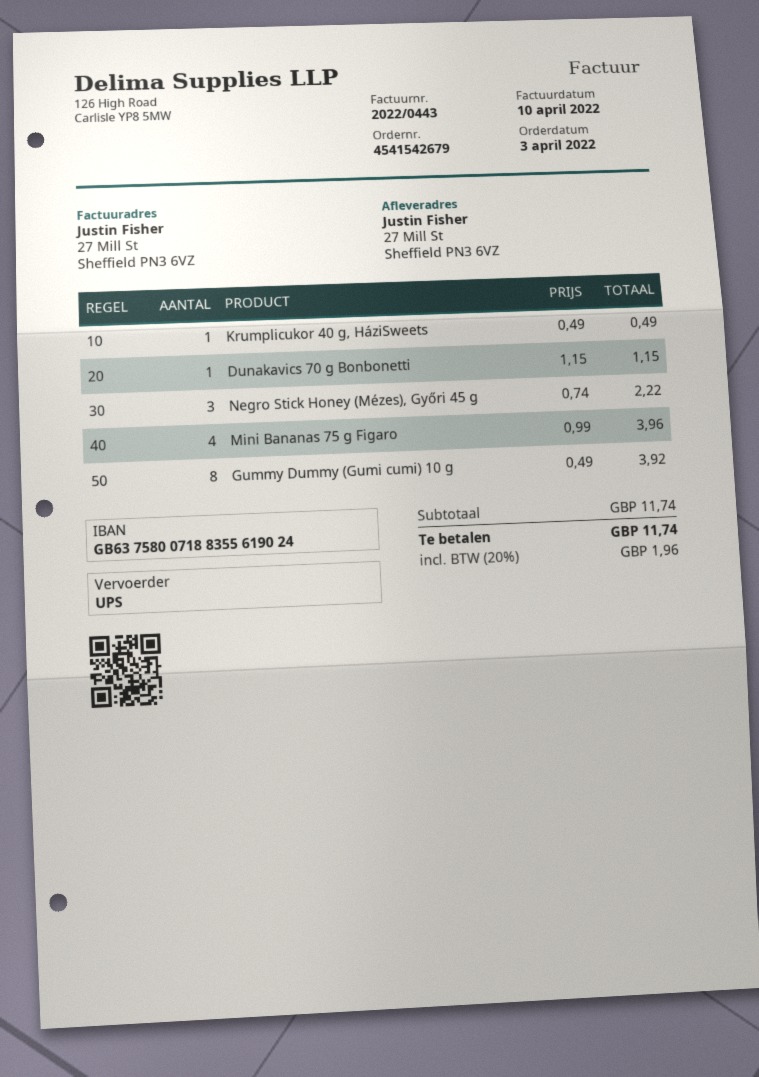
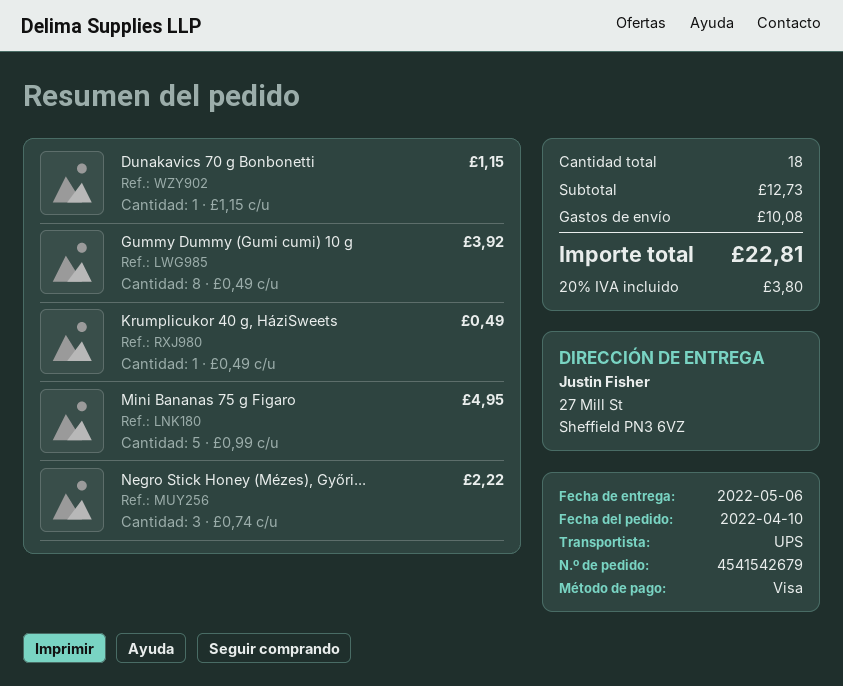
order date: 2022-04-03 -> 2022-04-10
Mini Bananas 75 g Figaro: 4 x 0.99 = 3.96 -> 5 x 0.99 = 4.95
subtotal: 11.74 -> 12.73
shipping: none -> 10.08
tax: 20% = 1.96 -> 20% = 3.80
total: 11.74 -> 22.81

